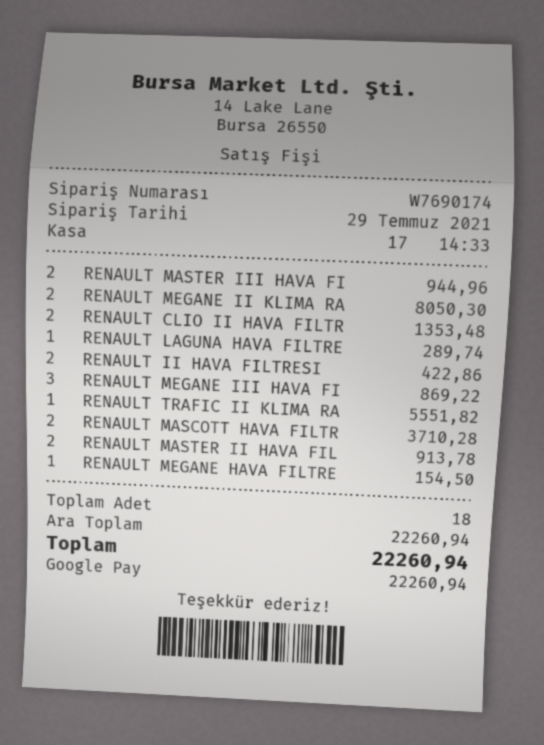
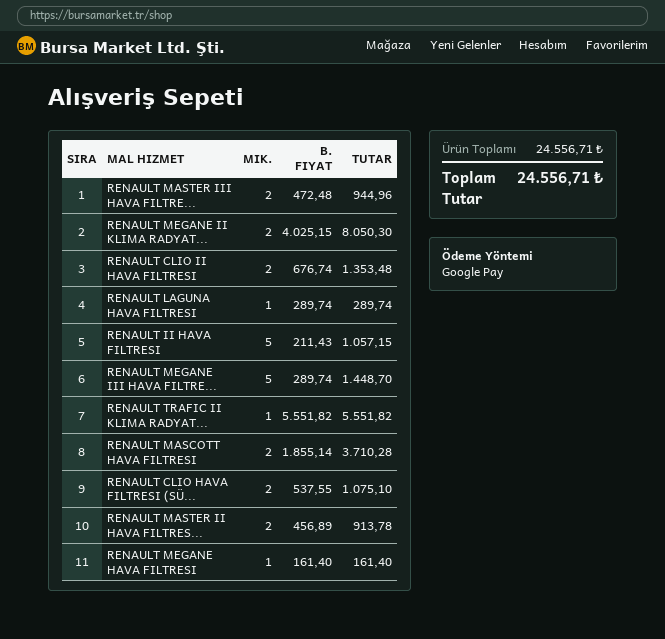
RENAULT II HAVA FILTRESI: 2 for 422.86 -> 5 for 1057.15
RENAULT MEGANE III HAVA FI: 3 for 869.22 -> 5 for 1448.70
RENAULT MEGANE HAVA FILTRE: 1 for 154.50 -> 1 for 161.40
RENAULT CLIO HAVA FILTRESI (SÜ...: none -> 2 for 1075.10
subtotal: 22260.94 -> 24556.71
total: 22260.94 -> 24556.71

